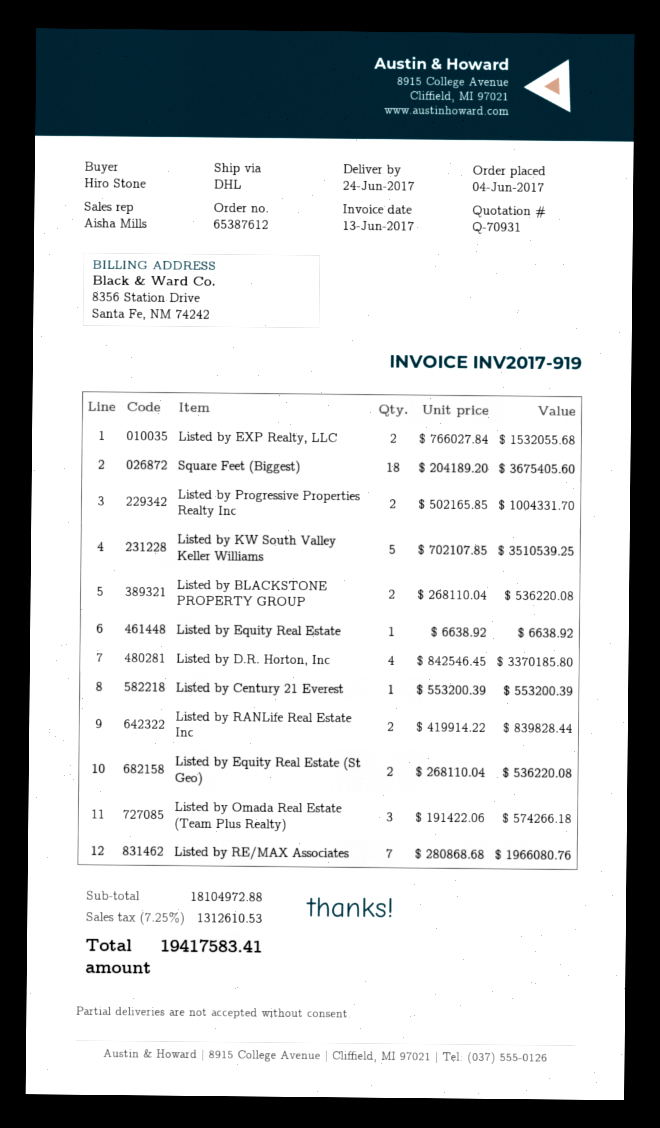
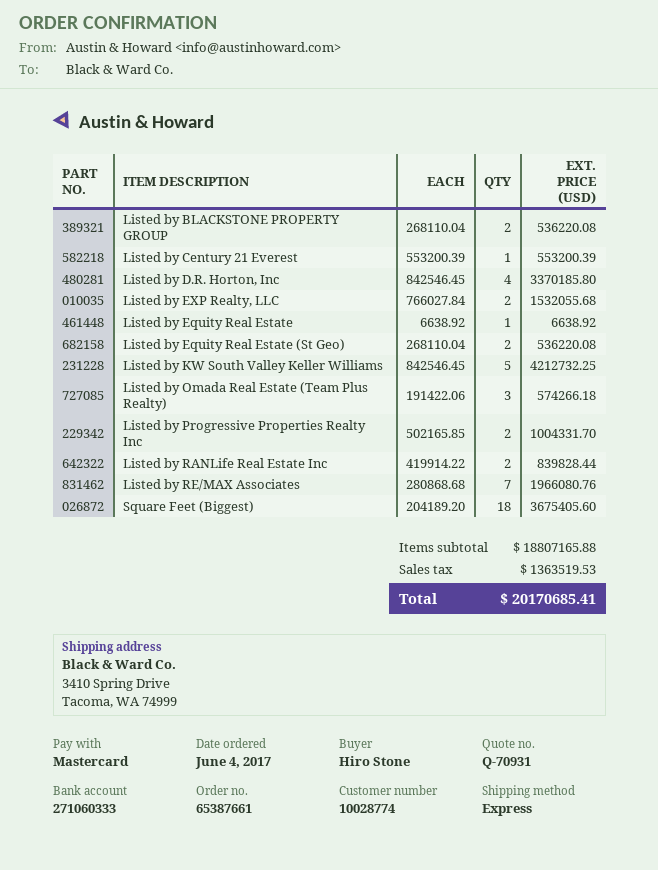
order number: 65387612 -> 65387661
shipping method: DHL -> express
Listed by KW South Valley Keller Williams: 5 x 702107.85 = 3510539.25 -> 5 x 842546.45 = 4212732.25
subtotal: 18104972.88 -> 18807165.88
tax: 1312610.53 -> 1363519.53
total: 19417583.41 -> 20170685.41

